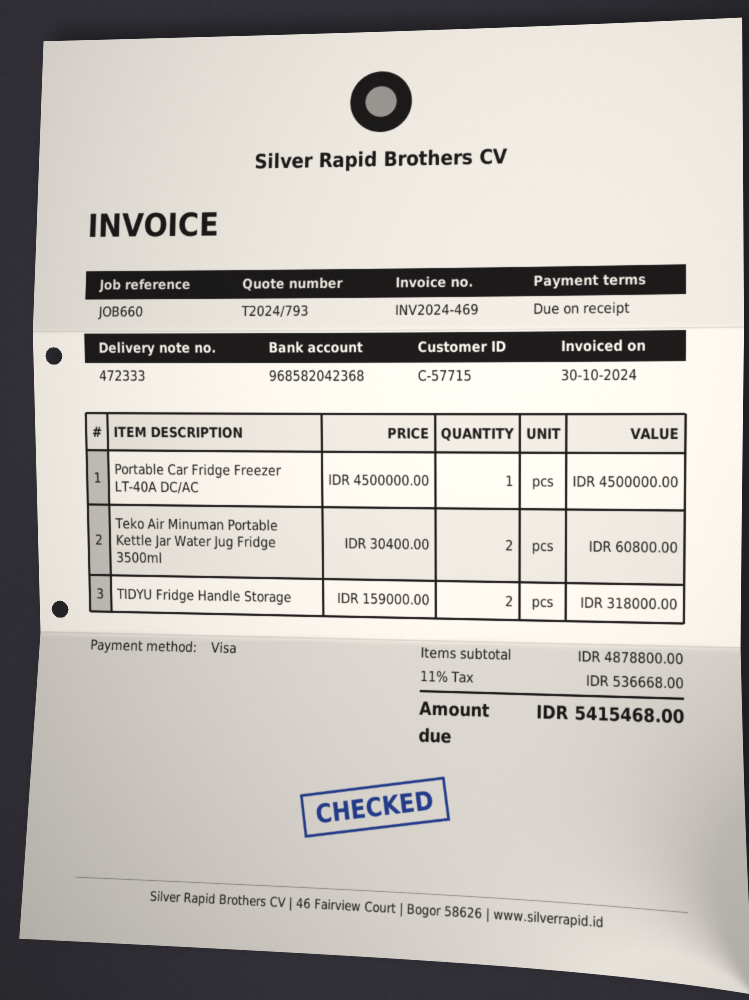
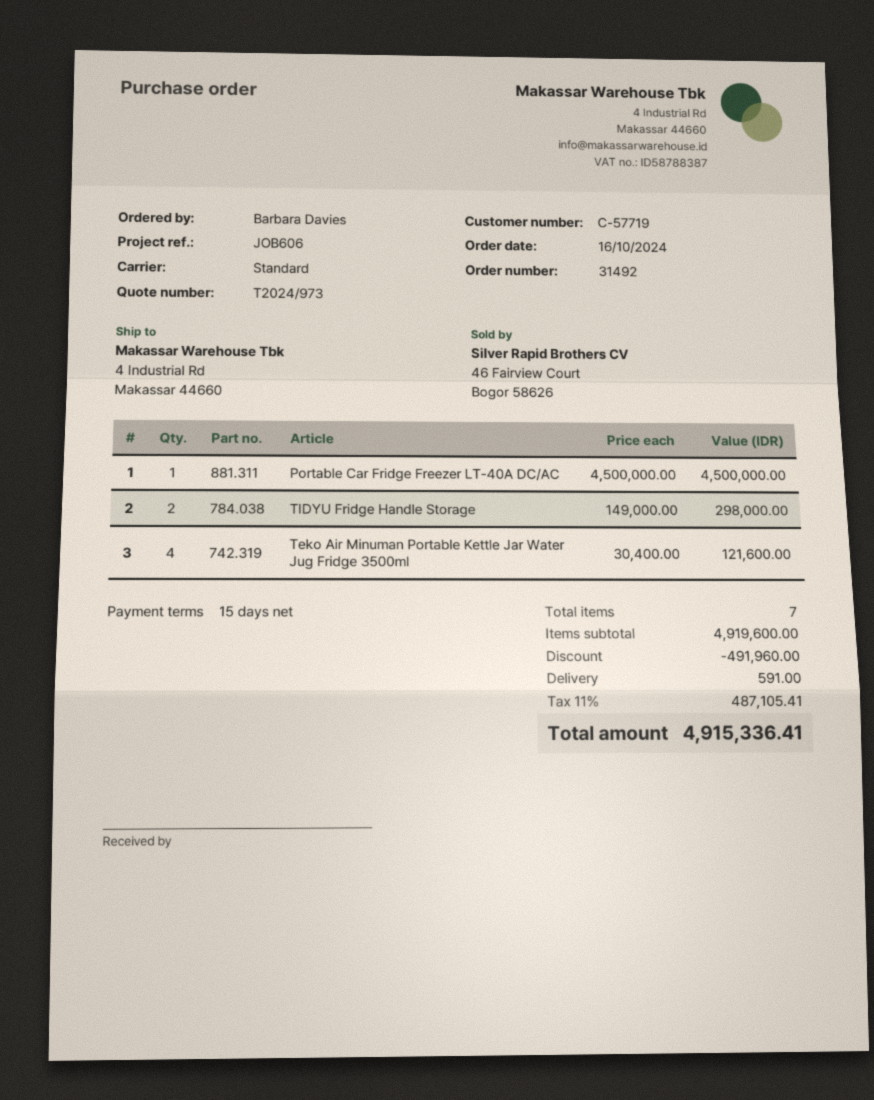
quote number: T2024/793 -> T2024/973
payment terms: on receipt -> 15 days
customer number: C-57715 -> C-57719
reference: JOB660 -> JOB606
Teko Air Minuman Portable Kettle Jar Water Jug Fridge 3500ml: 2 x 30400.00 = 60800.00 -> 4 x 30400.00 = 121600.00
TIDYU Fridge Handle Storage: 2 x 159000.00 = 318000.00 -> 2 x 149000.00 = 298000.00
subtotal: 4878800.00 -> 4919600.00
discount: none -> 491960.00
shipping: none -> 591.00
tax: 11% = 536668.00 -> 11% = 487105.41
total: 5415468.00 -> 4915336.41

